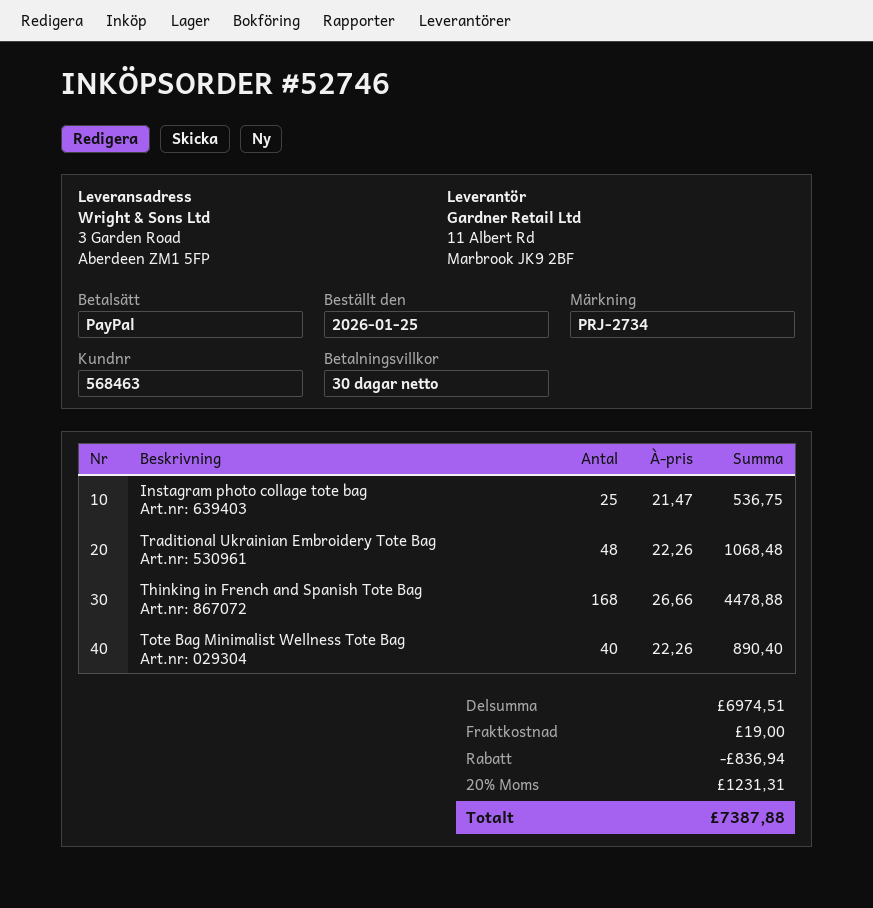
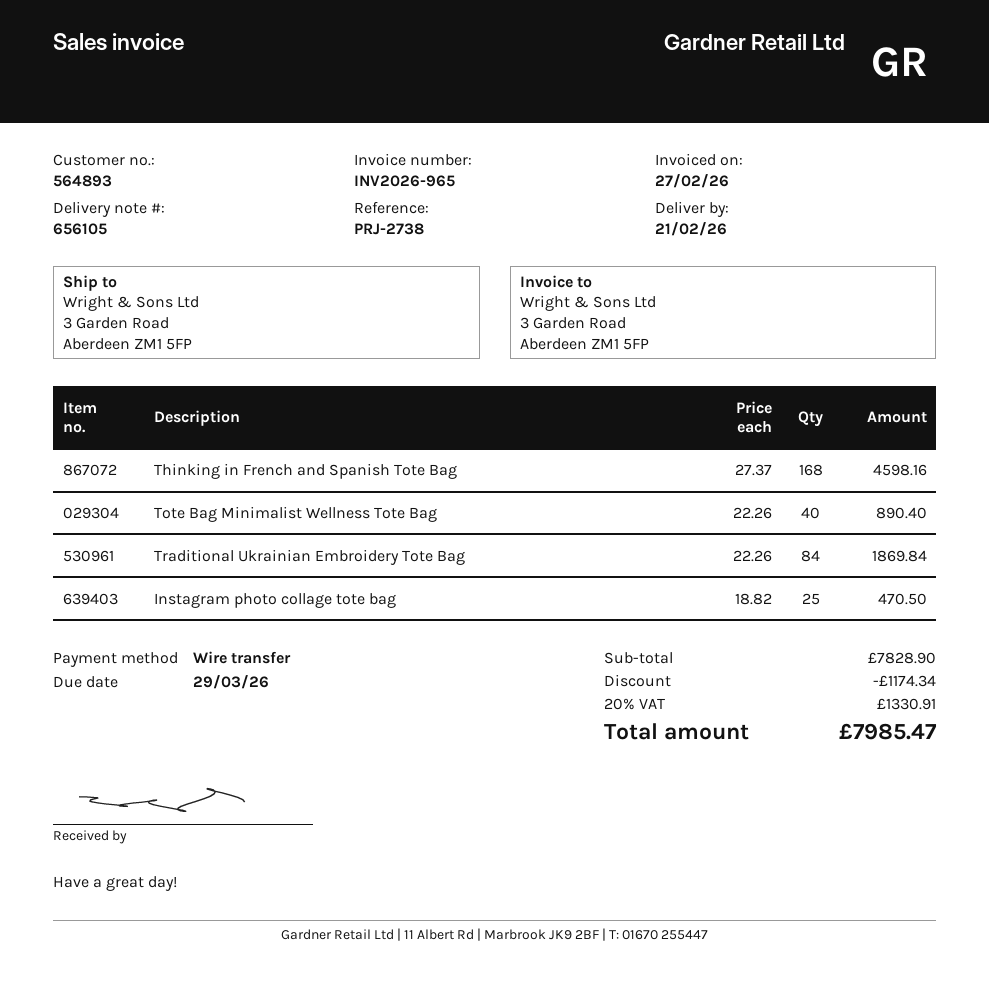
customer number: 568463 -> 564893
reference: PRJ-2734 -> PRJ-2738
payment method: PayPal -> bank transfer
Instagram photo collage tote bag: 25 x 21.47 = 536.75 -> 25 x 18.82 = 470.50
Traditional Ukrainian Embroidery Tote Bag: 48 x 22.26 = 1068.48 -> 84 x 22.26 = 1869.84
Thinking in French and Spanish Tote Bag: 168 x 26.66 = 4478.88 -> 168 x 27.37 = 4598.16
subtotal: 6974.51 -> 7828.90
discount: 836.94 -> 1174.34
shipping: 19.00 -> none
tax: 20% = 1231.31 -> 20% = 1330.91
total: 7387.88 -> 7985.47

